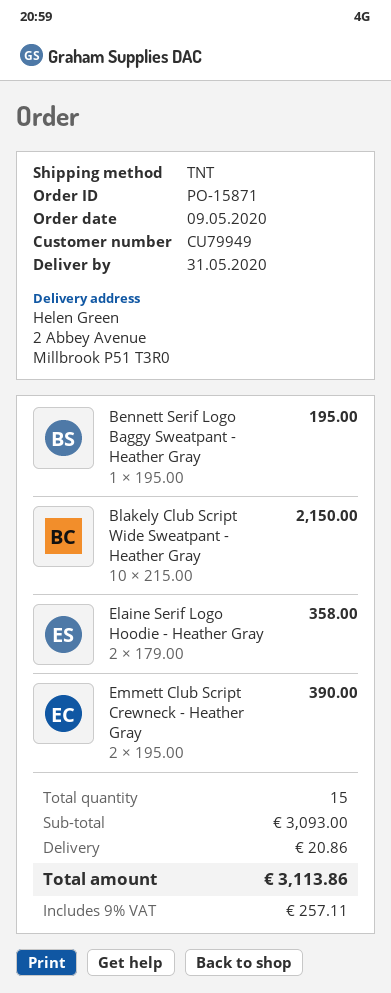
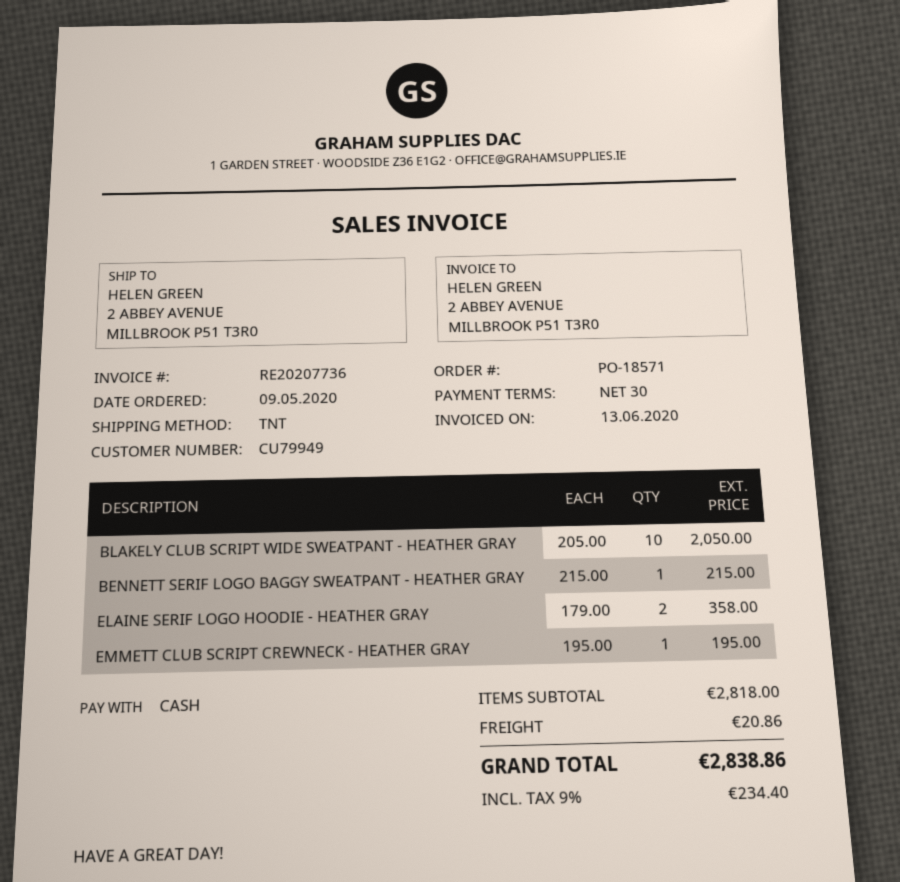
order number: PO-15871 -> PO-18571
Bennett Serif Logo Baggy Sweatpant - Heather Gray: 1 x 195.00 = 195.00 -> 1 x 215.00 = 215.00
Blakely Club Script Wide Sweatpant - Heather Gray: 10 x 215.00 = 2150.00 -> 10 x 205.00 = 2050.00
Emmett Club Script Crewneck - Heather Gray: 2 x 195.00 = 390.00 -> 1 x 195.00 = 195.00
subtotal: 3093.00 -> 2818.00
tax: 9% = 257.11 -> 9% = 234.40
total: 3113.86 -> 2838.86

